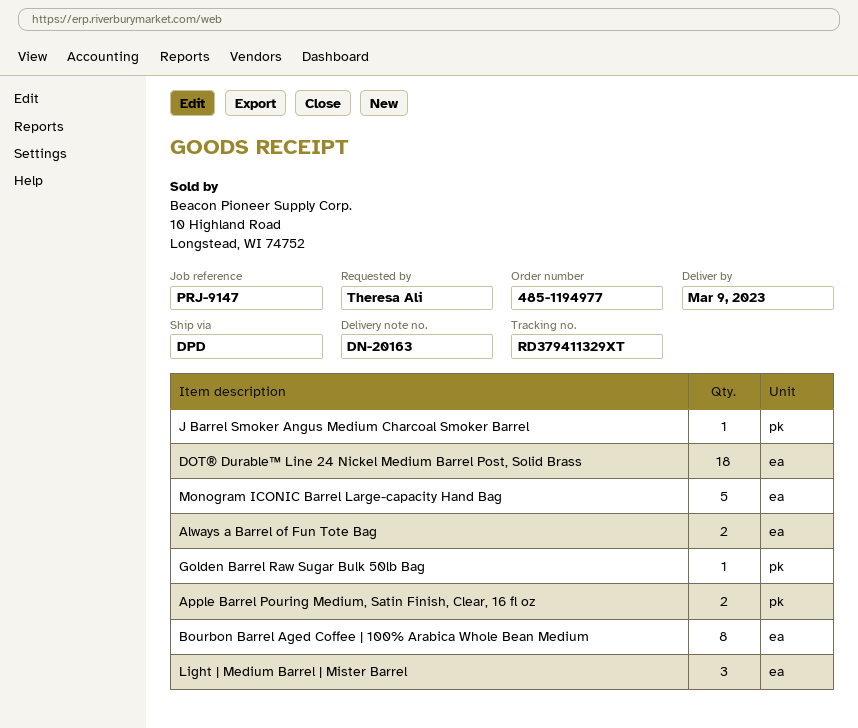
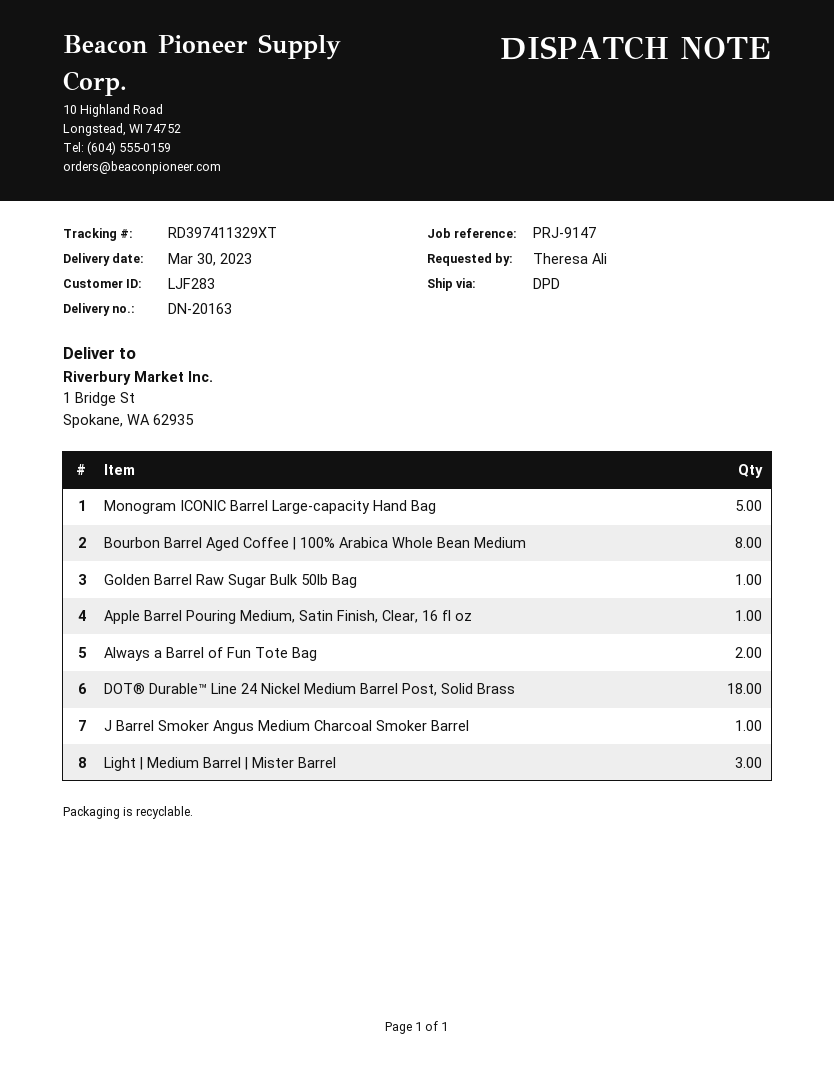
delivery date: 2023-03-09 -> 2023-03-30
tracking number: RD379411329XT -> RD397411329XT
Apple Barrel Pouring Medium, Satin Finish, Clear, 16 fl oz: 2 -> 1

